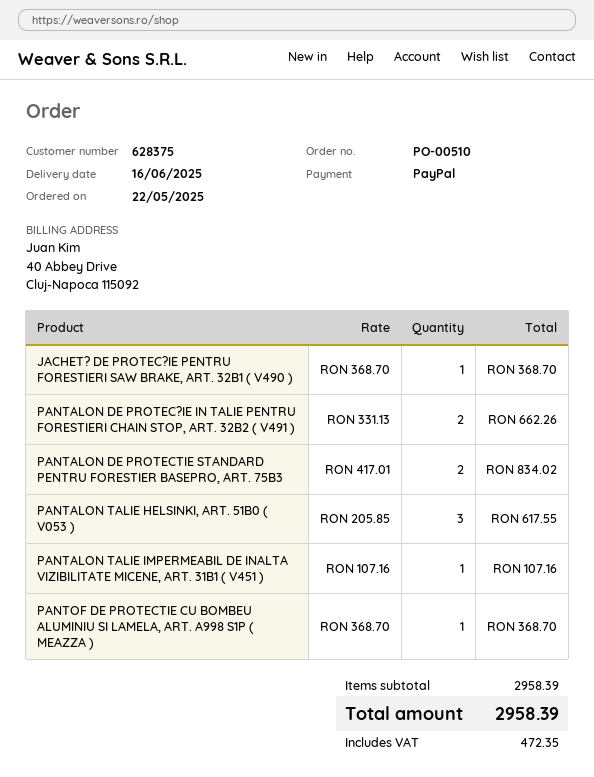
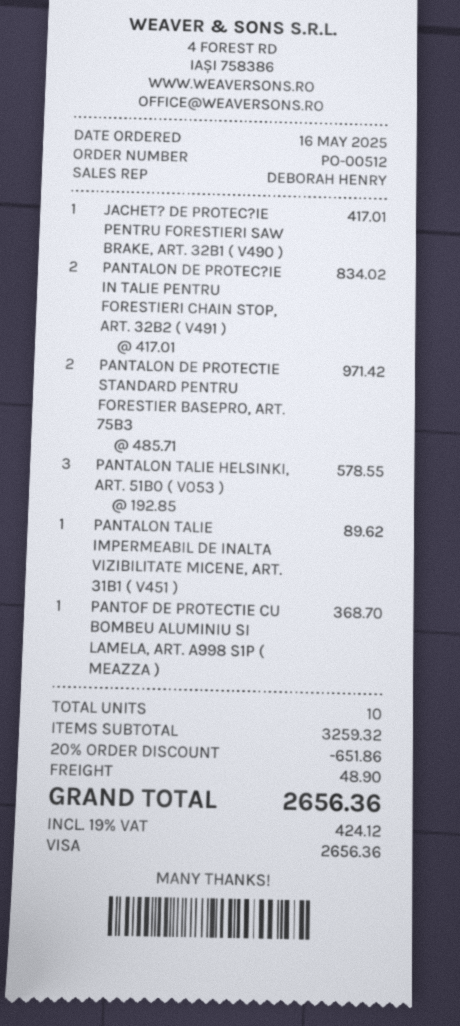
order number: PO-00510 -> PO-00512
order date: 2025-05-22 -> 2025-05-16
payment method: PayPal -> Visa
JACHET? DE PROTEC?IE PENTRU FORESTIERI SAW BRAKE, ART. 32B1 ( V490 ): 1 x 368.70 = 368.70 -> 1 x 417.01 = 417.01
PANTALON DE PROTEC?IE IN TALIE PENTRU FORESTIERI CHAIN STOP, ART. 32B2 ( V491 ): 2 x 331.13 = 662.26 -> 2 x 417.01 = 834.02
PANTALON DE PROTECTIE STANDARD PENTRU FORESTIER BASEPRO, ART. 75B3: 2 x 417.01 = 834.02 -> 2 x 485.71 = 971.42
PANTALON TALIE HELSINKI, ART. 51B0 ( V053 ): 3 x 205.85 = 617.55 -> 3 x 192.85 = 578.55
PANTALON TALIE IMPERMEABIL DE INALTA VIZIBILITATE MICENE, ART. 31B1 ( V451 ): 1 x 107.16 = 107.16 -> 1 x 89.62 = 89.62
subtotal: 2958.39 -> 3259.32
discount: none -> 20% = 651.86
shipping: none -> 48.90
tax: 472.35 -> 424.12
total: 2958.39 -> 2656.36

